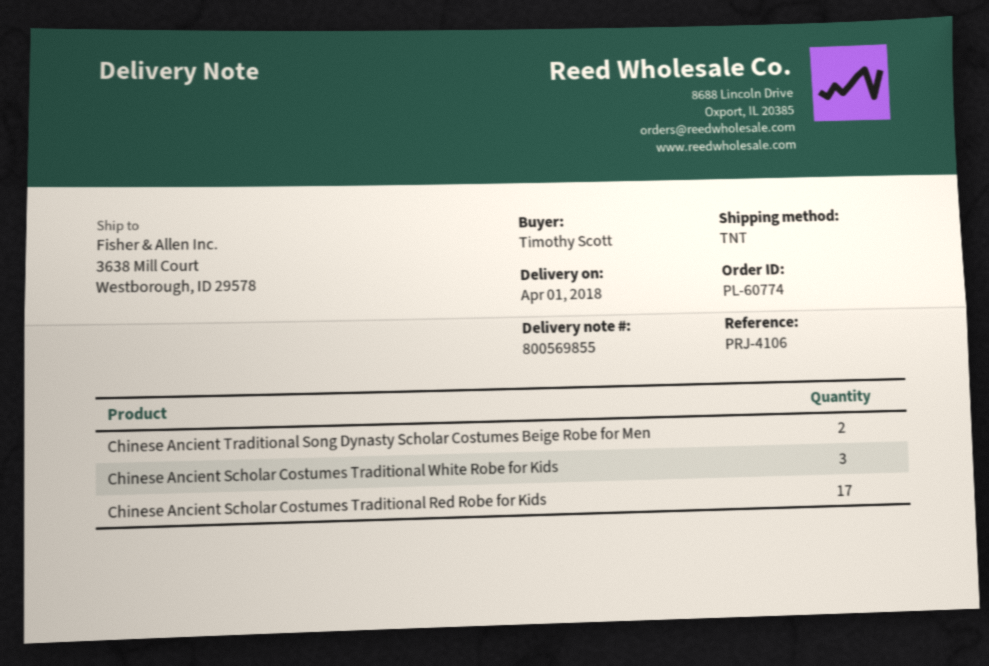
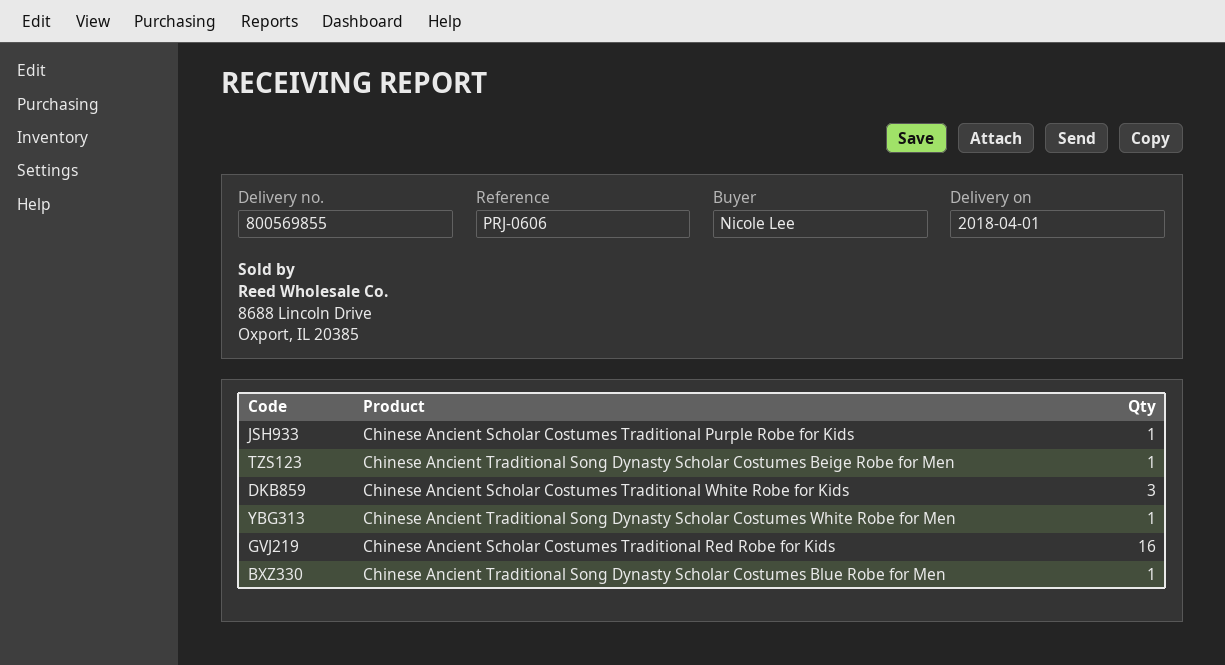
reference: PRJ-4106 -> PRJ-0606
ordered by: Timothy Scott -> Nicole Lee
Chinese Ancient Traditional Song Dynasty Scholar Costumes Beige Robe for Men: 2 -> 1
Chinese Ancient Scholar Costumes Traditional Red Robe for Kids: 17 -> 16
Chinese Ancient Scholar Costumes Traditional Purple Robe for Kids: none -> 1
Chinese Ancient Traditional Song Dynasty Scholar Costumes White Robe for Men: none -> 1
Chinese Ancient Traditional Song Dynasty Scholar Costumes Blue Robe for Men: none -> 1

